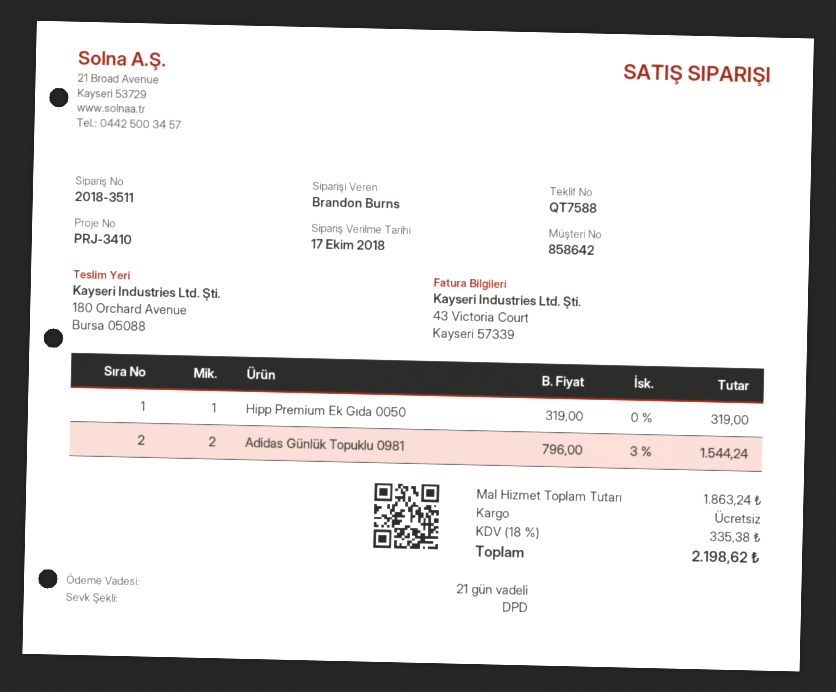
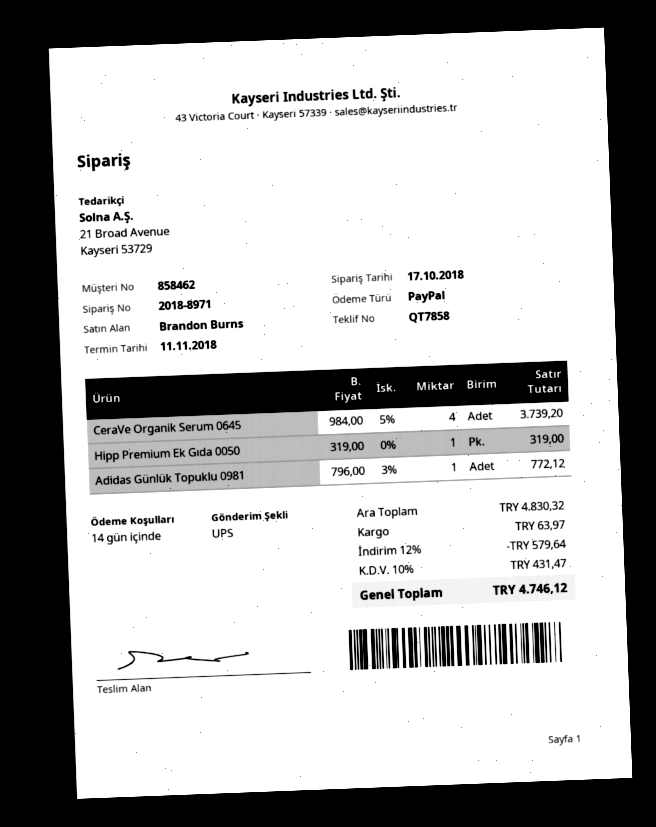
quote number: QT7588 -> QT7858
order number: 2018-3511 -> 2018-8971
payment terms: 21 days -> 14 days
customer number: 858642 -> 858462
shipping method: DPD -> UPS
Adidas Günlük Topuklu 0981: 2 x 796.00 - 3% = 1544.24 -> 1 x 796.00 - 3% = 772.12
CeraVe Organik Serum 0645: none -> 4 x 984.00 - 5% = 3739.20
subtotal: 1863.24 -> 4830.32
discount: none -> 12% = 579.64
shipping: 0.00 -> 63.97
tax: 18% = 335.38 -> 10% = 431.47
total: 2198.62 -> 4746.12

